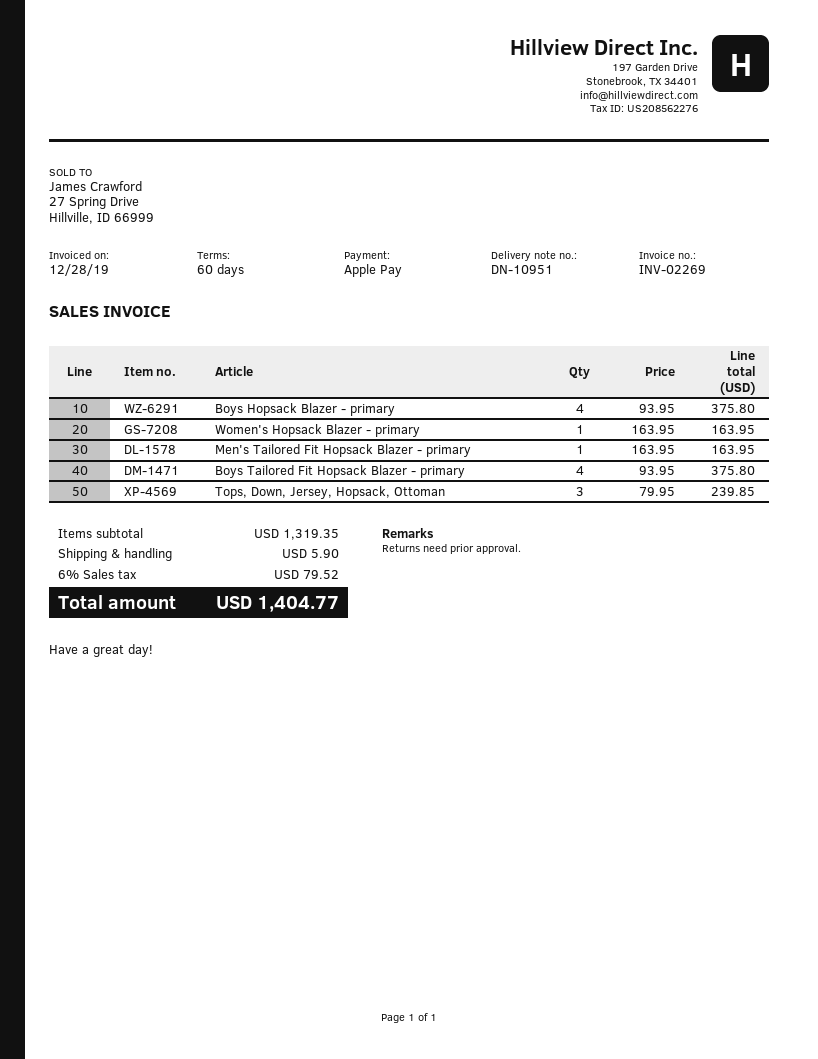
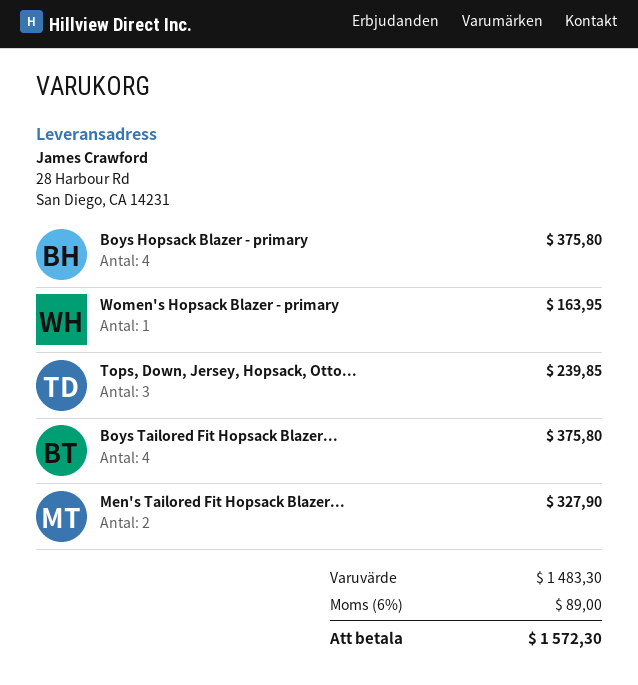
Men's Tailored Fit Hopsack Blazer - primary: 1 for 163.95 -> 2 for 327.90
subtotal: 1319.35 -> 1483.30
shipping: 5.90 -> none
tax: 6% = 79.52 -> 6% = 89.00
total: 1404.77 -> 1572.30

